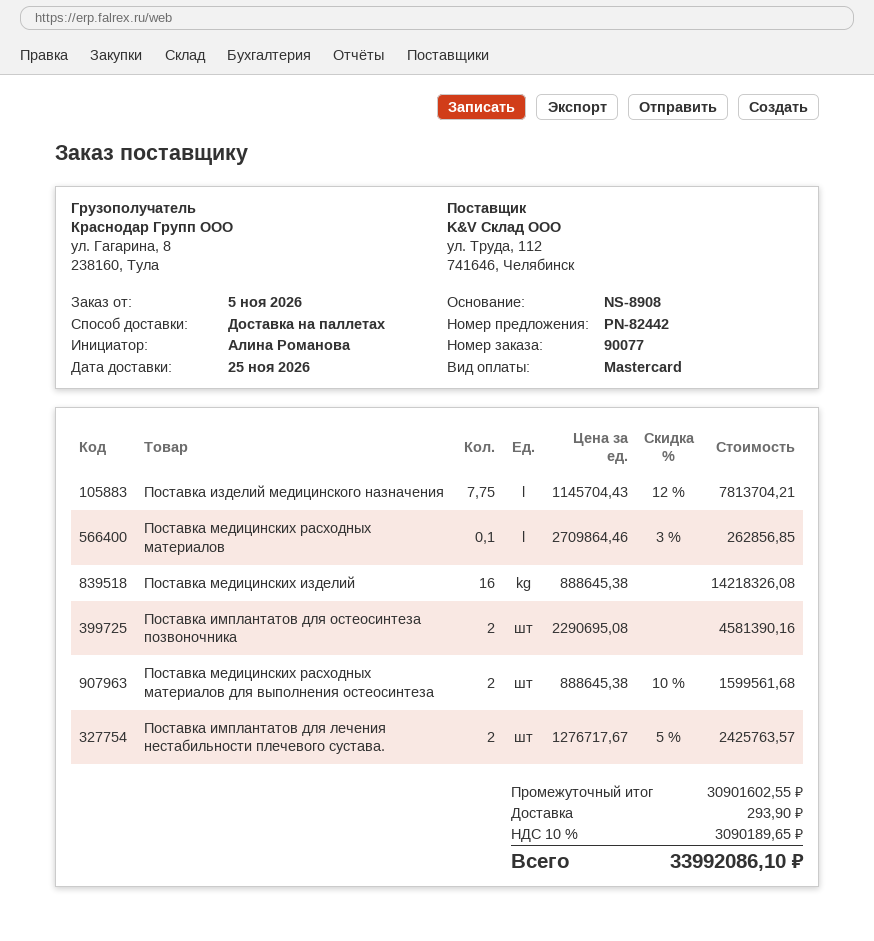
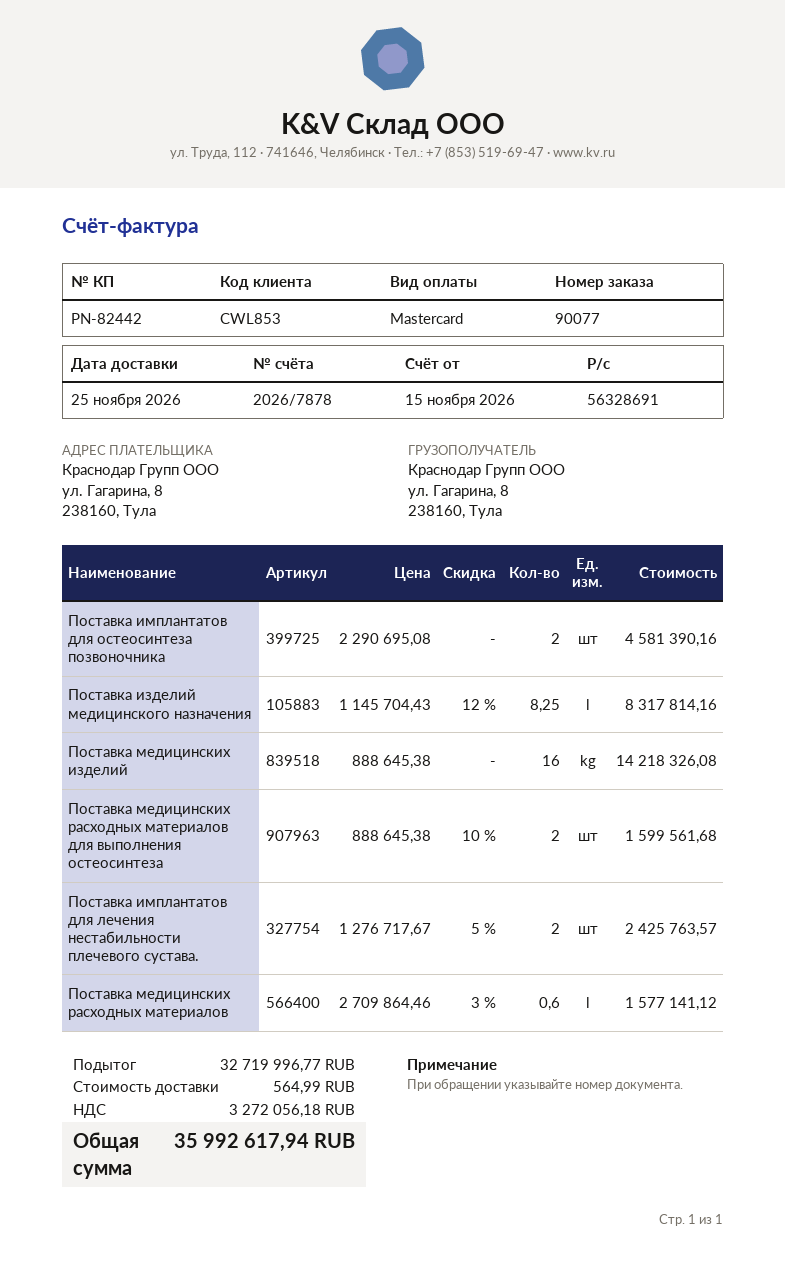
Поставка изделий медицинского назначения: 7.75 x 1145704.43 - 12% = 7813704.21 -> 8.25 x 1145704.43 - 12% = 8317814.16
Поставка медицинских расходных материалов: 0.1 x 2709864.46 - 3% = 262856.85 -> 0.6 x 2709864.46 - 3% = 1577141.12
subtotal: 30901602.55 -> 32719996.77
shipping: 293.90 -> 564.99
tax: 3090189.65 -> 3272056.18
total: 33992086.10 -> 35992617.94

